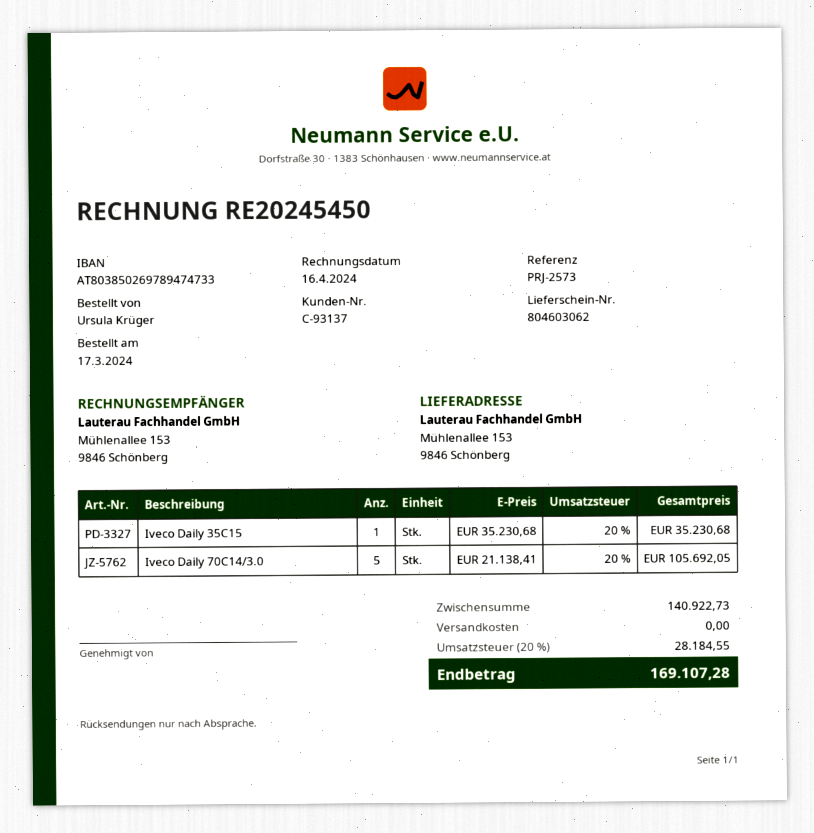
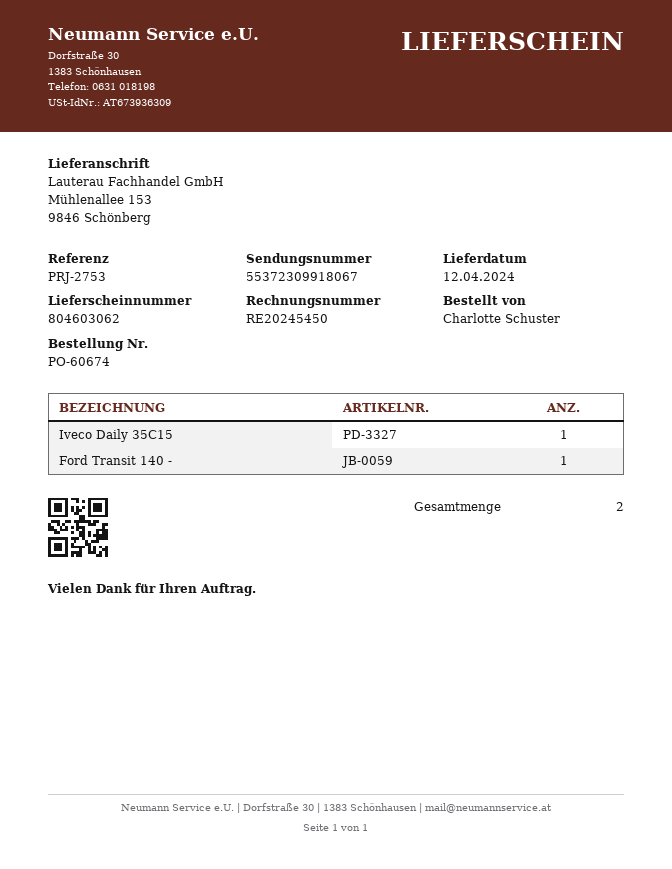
reference: PRJ-2573 -> PRJ-2753
ordered by: Ursula Krüger -> Charlotte Schuster
Iveco Daily 70C14/3.0: 5 -> none
Ford Transit 140 -: none -> 1

